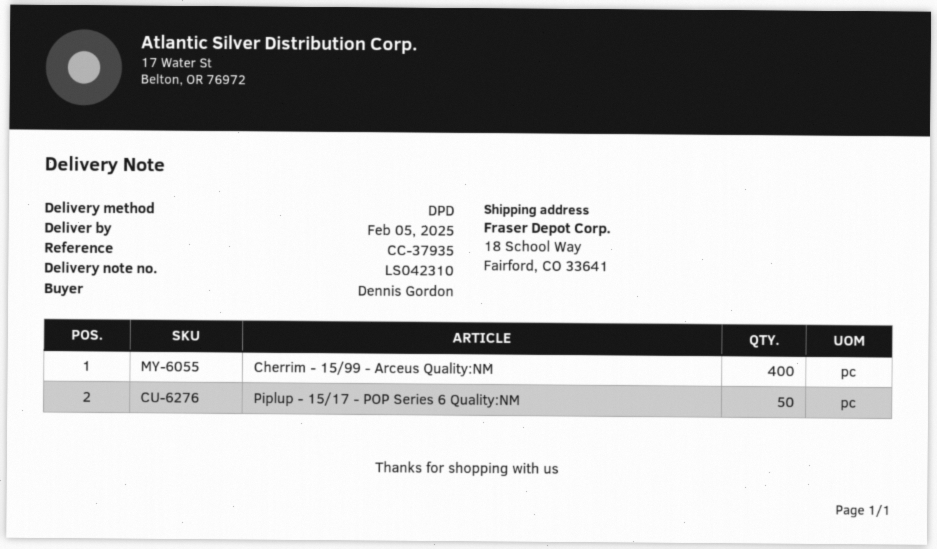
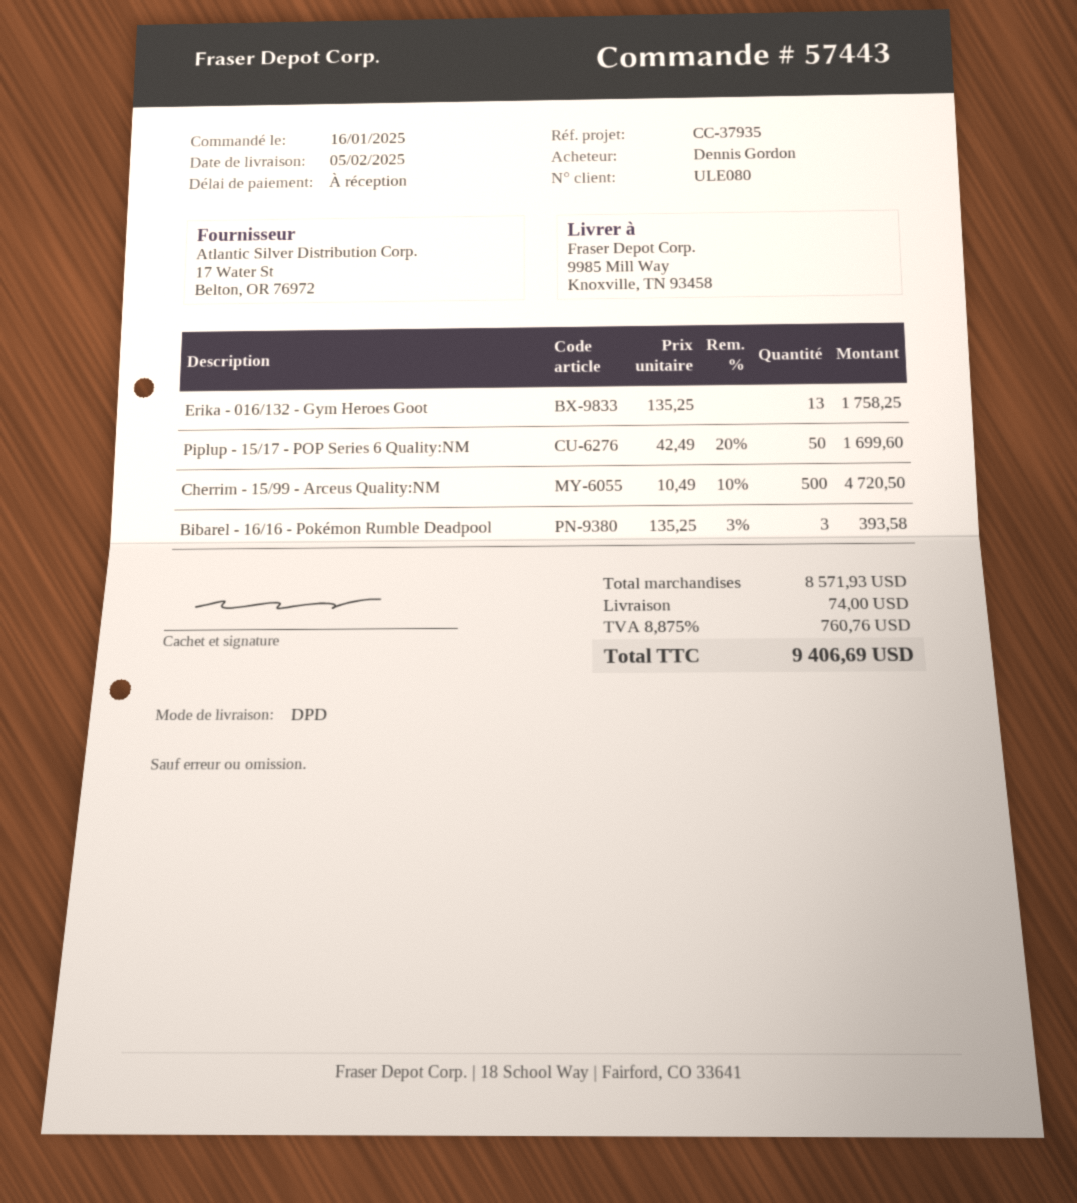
ship to: 18 School Way, Fairford, CO 33641 -> 9985 Mill Way, Knoxville, TN 93458
Cherrim - 15/99 - Arceus Quality:NM: 400 -> 500
Erika - 016/132 - Gym Heroes Goot: none -> 13
Bibarel - 16/16 - Pokémon Rumble Deadpool: none -> 3

